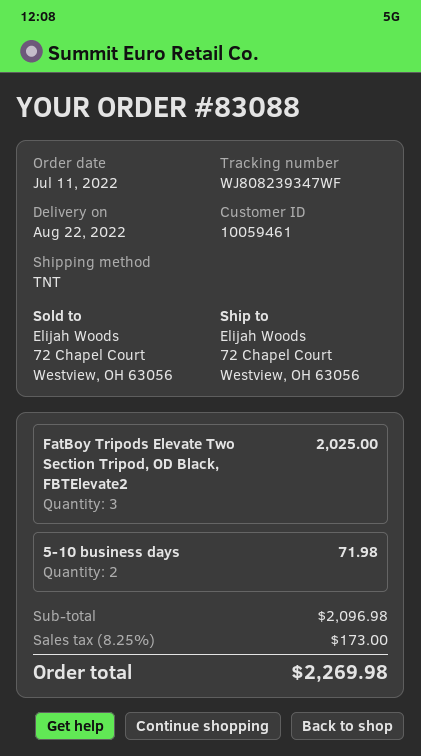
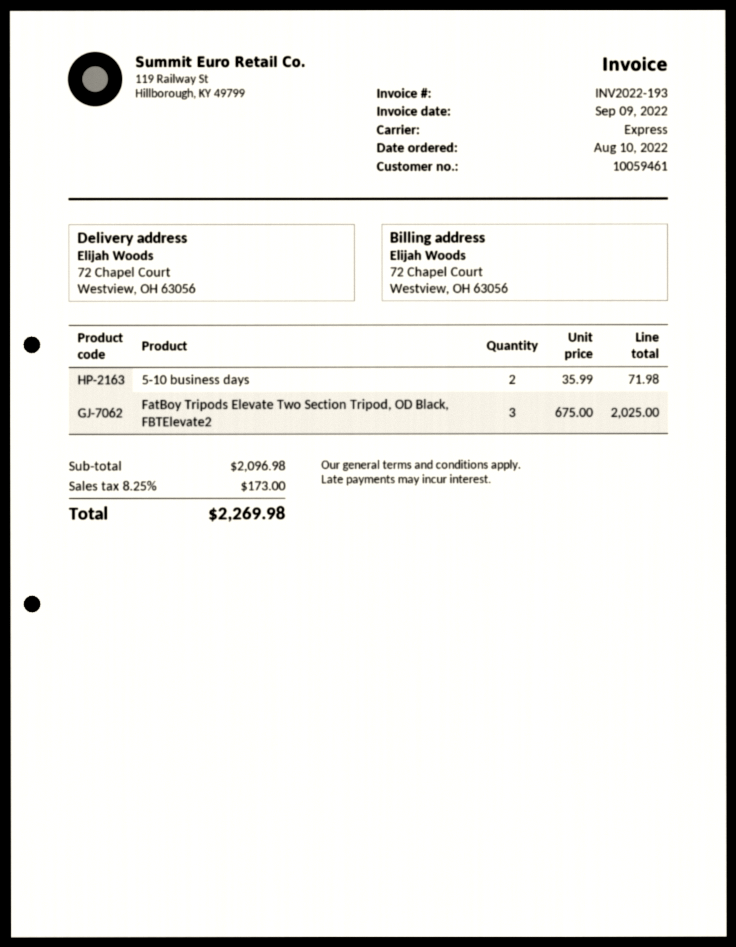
order date: 2022-07-11 -> 2022-08-10
shipping method: TNT -> express

